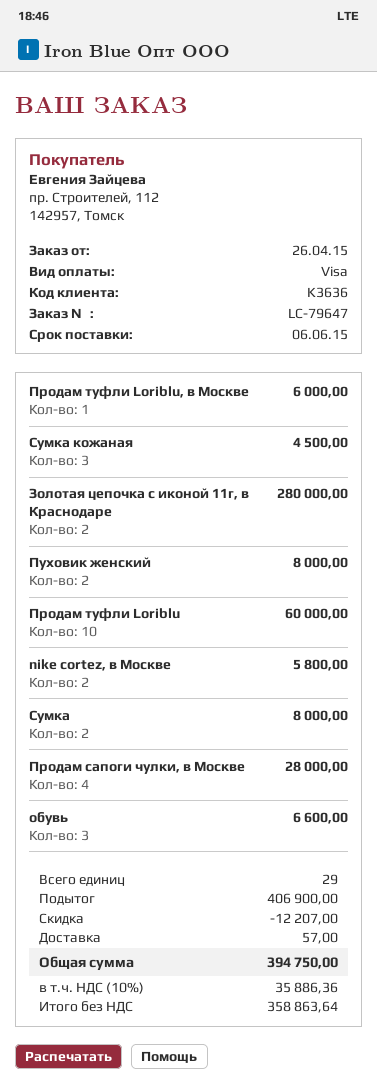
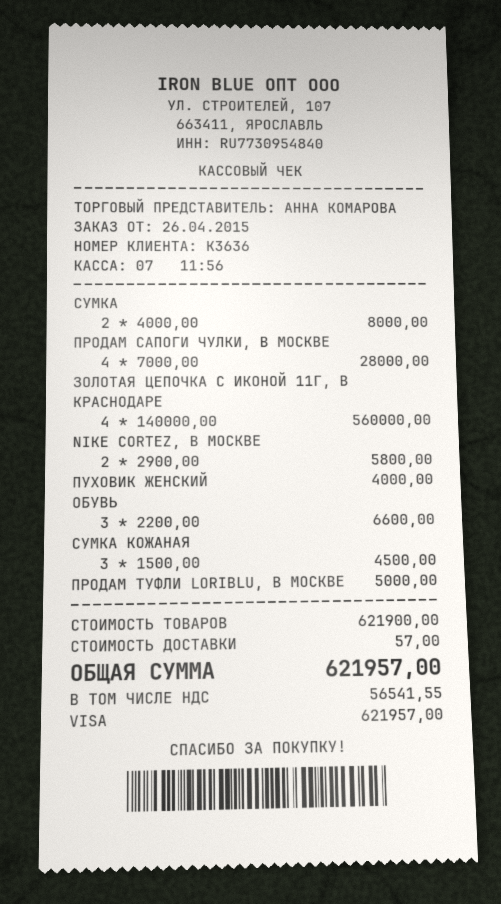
Продам туфли Loriblu, в Москве: 1 for 6000.00 -> 1 for 5000.00
Золотая цепочка с иконой 11г, в Краснодаре: 2 for 280000.00 -> 4 for 560000.00
Пуховик женский: 2 for 8000.00 -> 1 for 4000.00
Продам туфли Loriblu: 10 for 60000.00 -> none
subtotal: 406900.00 -> 621900.00
discount: 12207.00 -> none
tax: 35886.36 -> 56541.55
total: 394750.00 -> 621957.00

